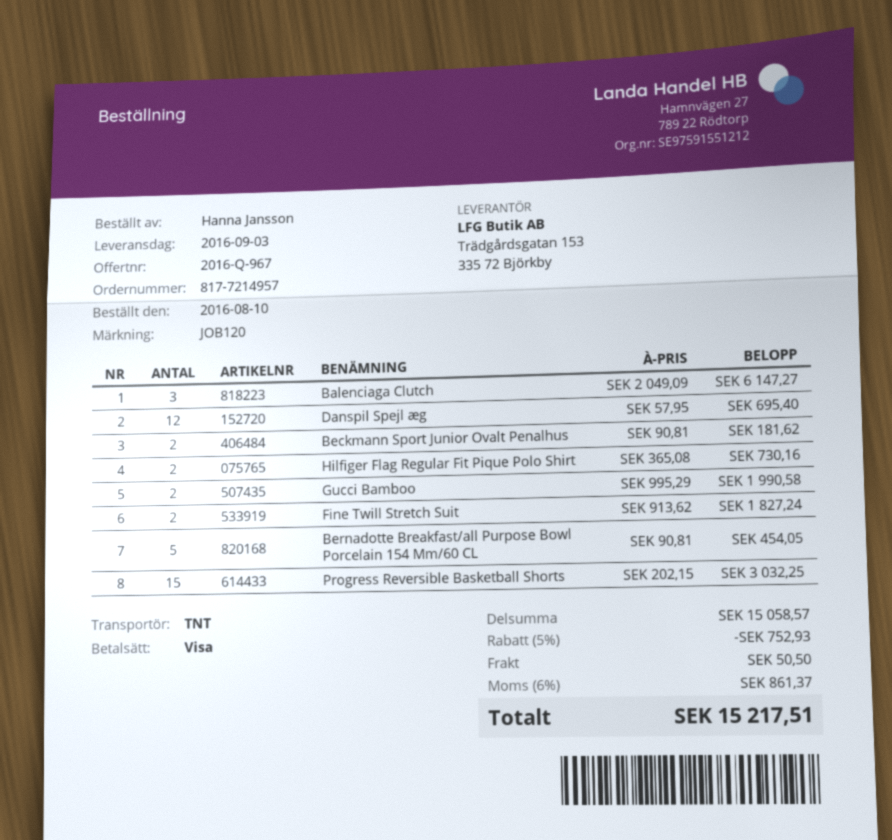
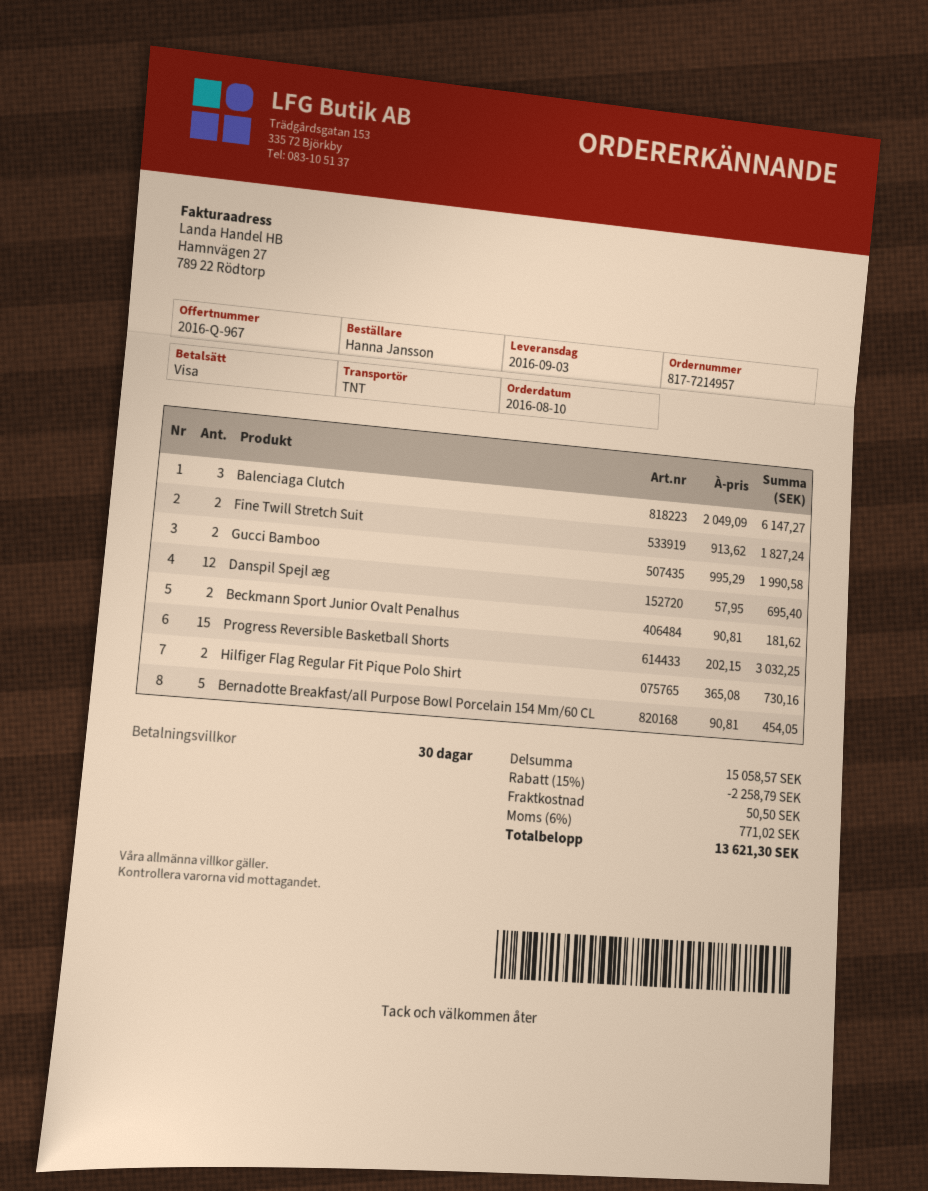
discount: 5% = 752.93 -> 15% = 2258.79
tax: 6% = 861.37 -> 6% = 771.02
total: 15217.51 -> 13621.30

